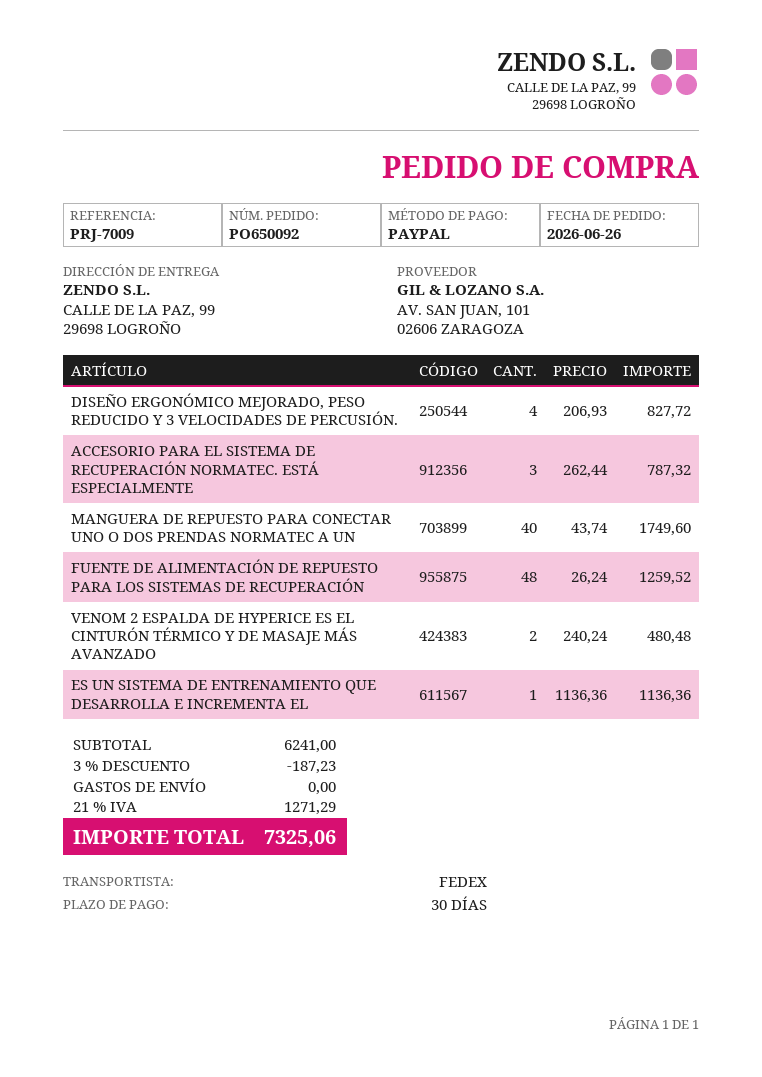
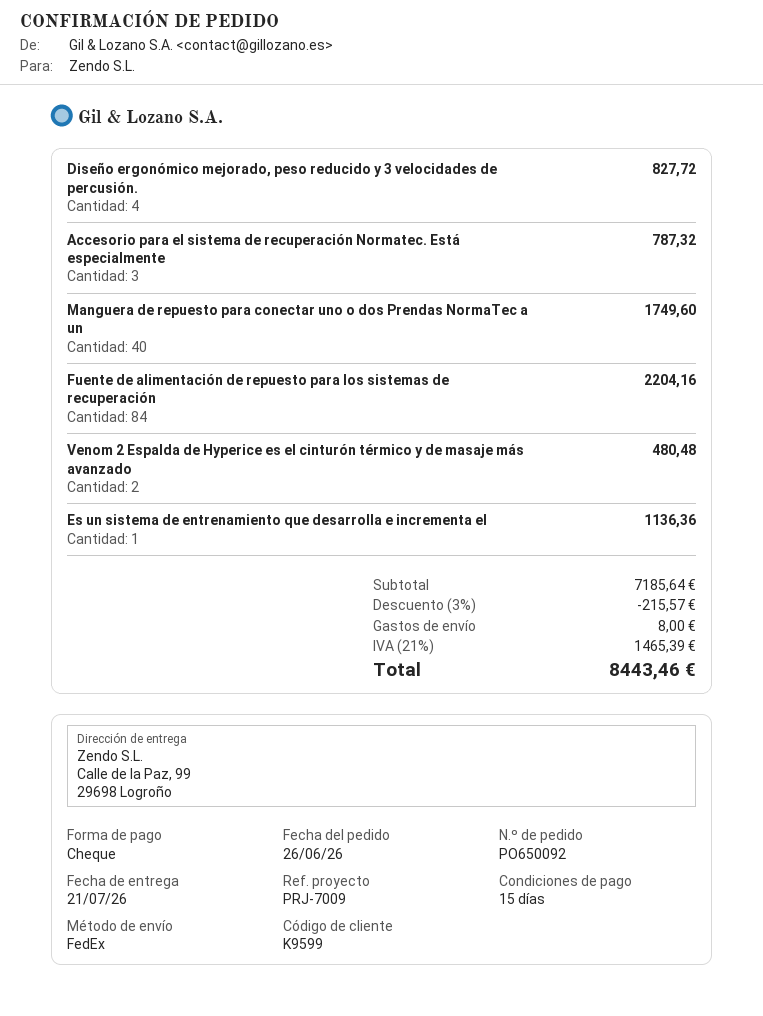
payment terms: 30 days -> 15 days
payment method: PayPal -> cheque
FUENTE DE ALIMENTACIÓN DE REPUESTO PARA LOS SISTEMAS DE RECUPERACIÓN: 48 for 1259.52 -> 84 for 2204.16
subtotal: 6241.00 -> 7185.64
discount: 3% = 187.23 -> 3% = 215.57
shipping: 0.00 -> 8.00
tax: 21% = 1271.29 -> 21% = 1465.39
total: 7325.06 -> 8443.46

